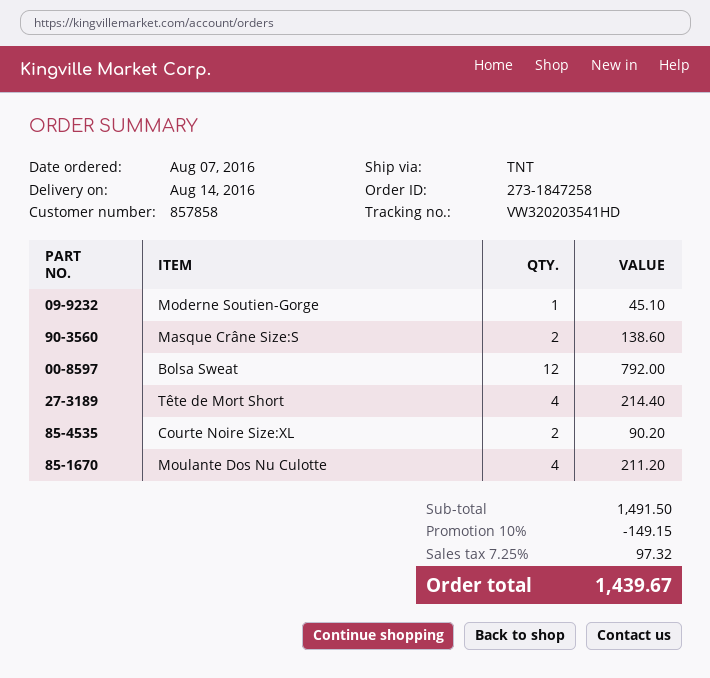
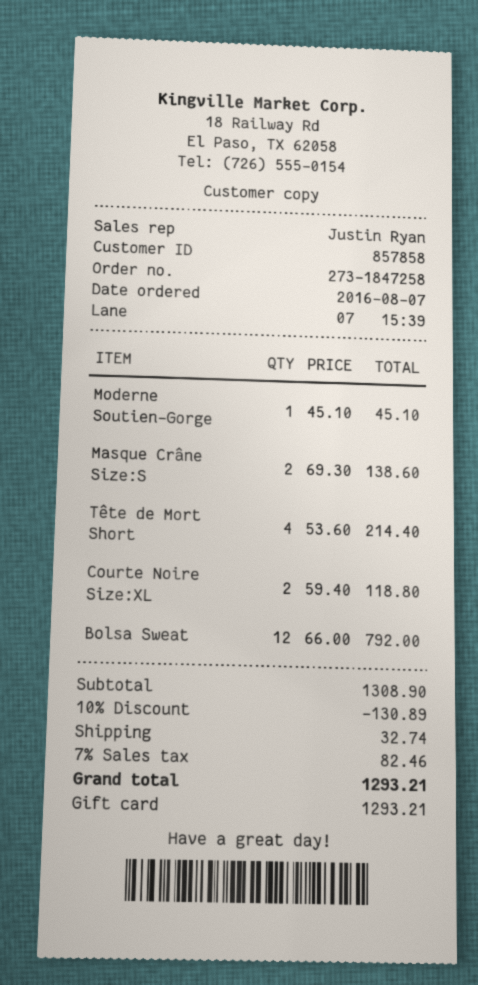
Courte Noire Size:XL: 2 for 90.20 -> 2 for 118.80
Moulante Dos Nu Culotte: 4 for 211.20 -> none
subtotal: 1491.50 -> 1308.90
discount: 10% = 149.15 -> 10% = 130.89
shipping: none -> 32.74
tax: 7.25% = 97.32 -> 7% = 82.46
total: 1439.67 -> 1293.21

